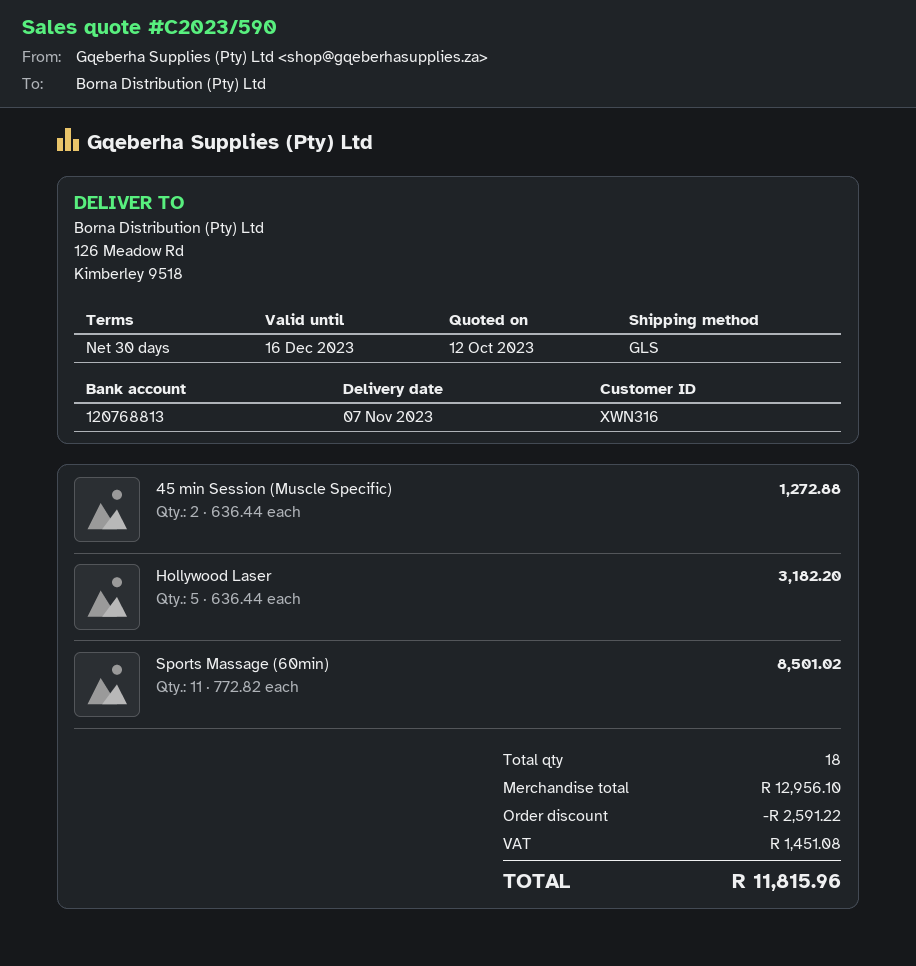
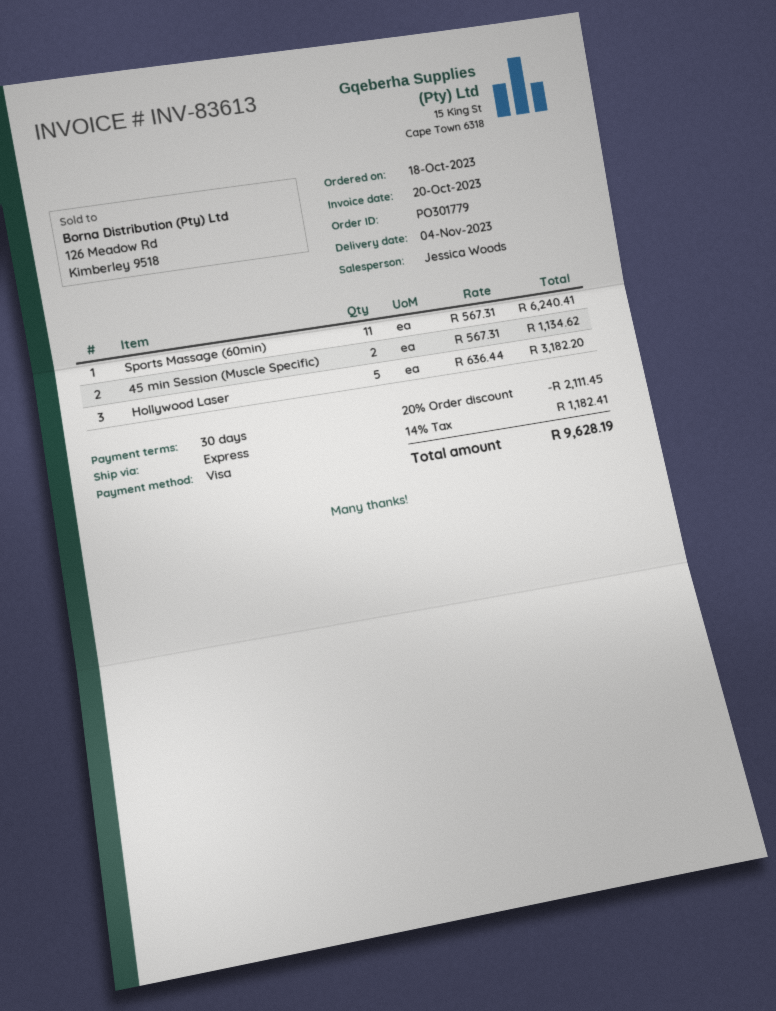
delivery date: 2023-11-07 -> 2023-11-04
shipping method: GLS -> express
45 min Session (Muscle Specific): 2 x 636.44 = 1272.88 -> 2 x 567.31 = 1134.62
Sports Massage (60min): 11 x 772.82 = 8501.02 -> 11 x 567.31 = 6240.41
discount: 2591.22 -> 2111.45
tax: 1451.08 -> 1182.41
total: 11815.96 -> 9628.19

